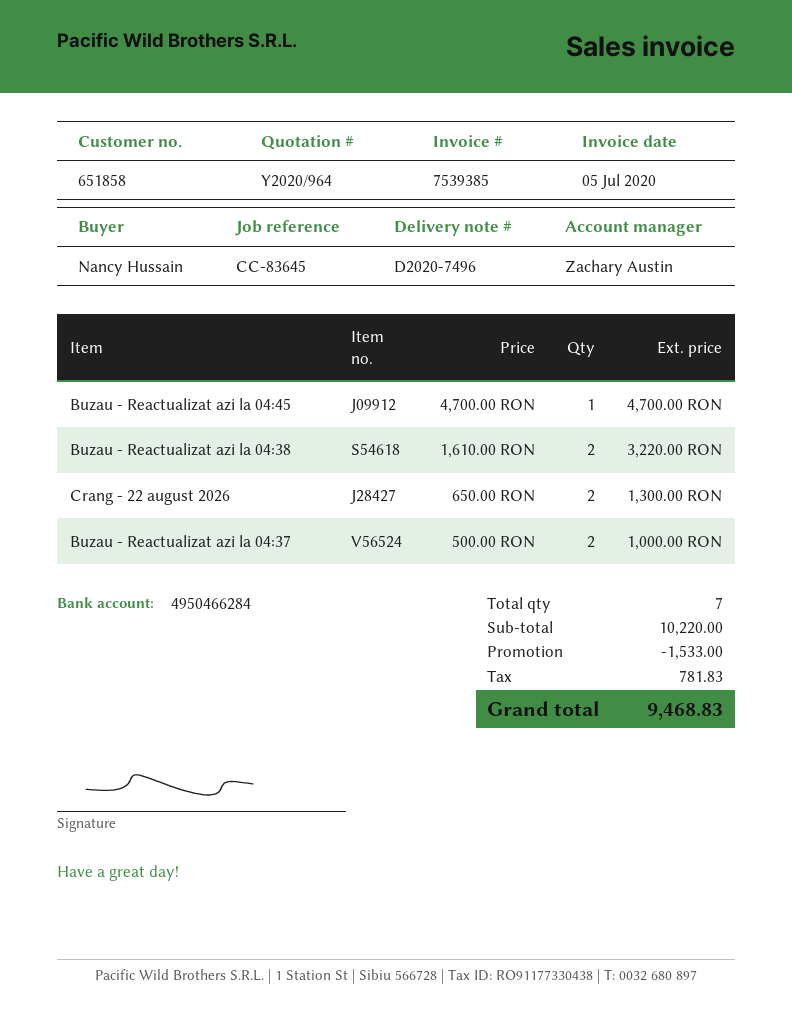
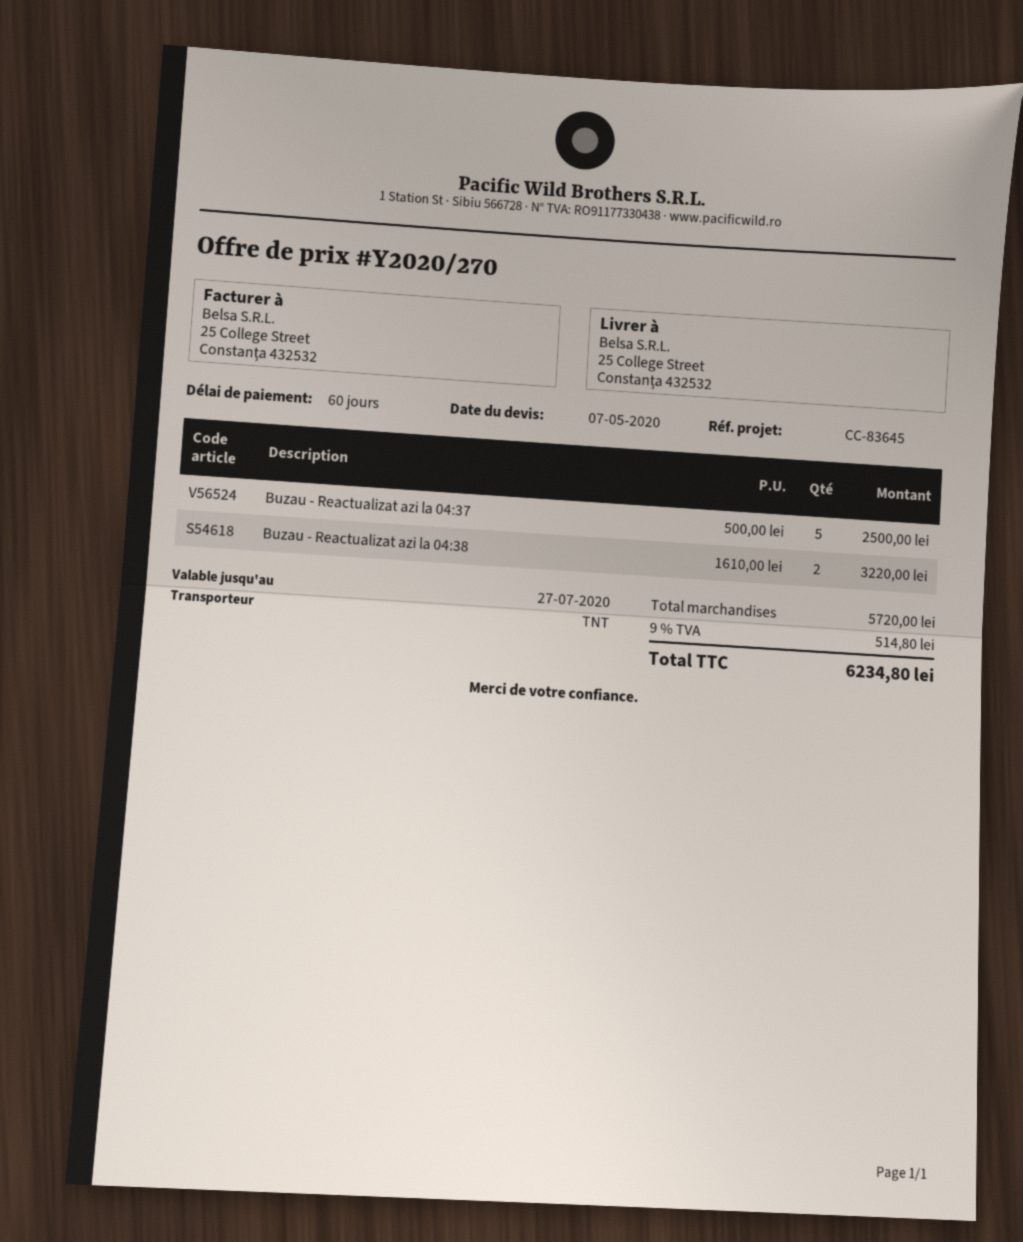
quote number: Y2020/964 -> Y2020/270
Buzau - Reactualizat azi la 04:45: 1 x 4700.00 = 4700.00 -> none
Crang - 22 august 2026: 2 x 650.00 = 1300.00 -> none
Buzau - Reactualizat azi la 04:37: 2 x 500.00 = 1000.00 -> 5 x 500.00 = 2500.00
subtotal: 10220.00 -> 5720.00
discount: 1533.00 -> none
tax: 781.83 -> 514.80
total: 9468.83 -> 6234.80

